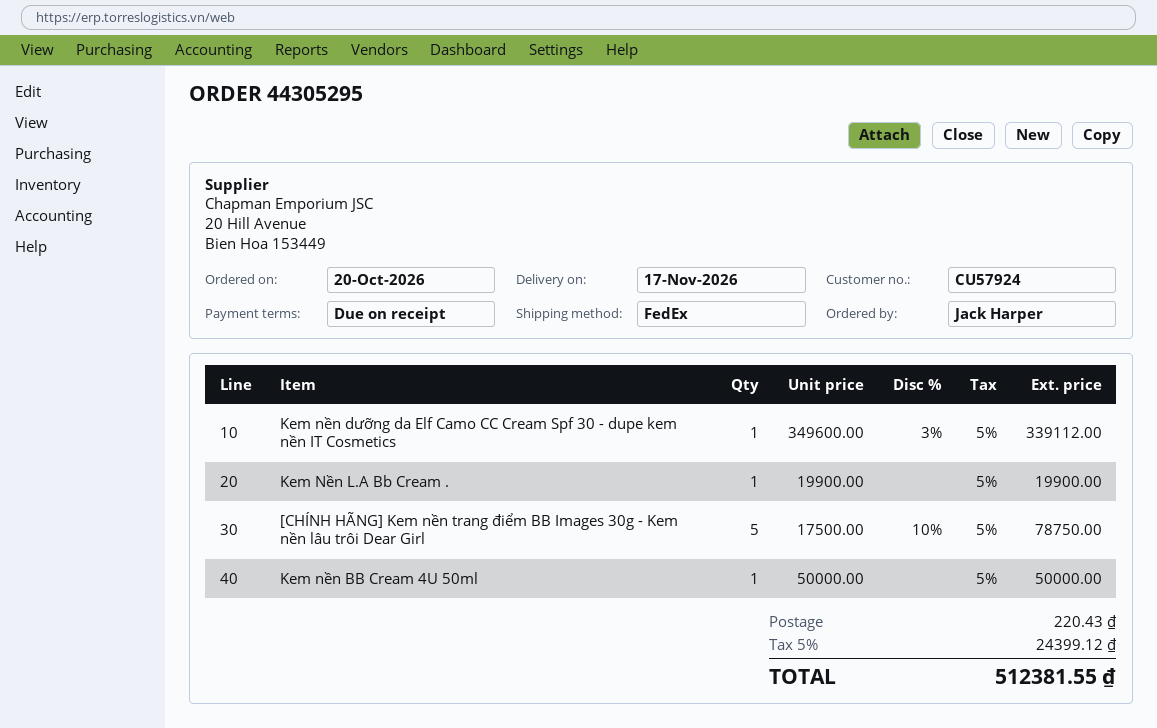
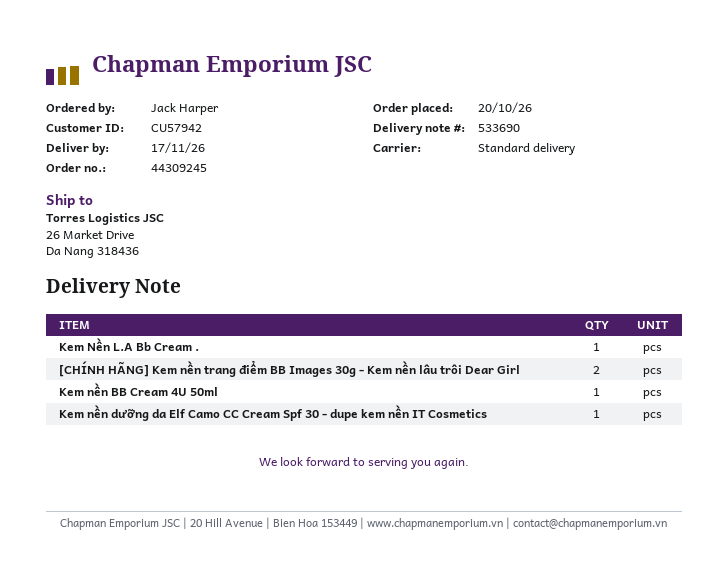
order number: 44305295 -> 44309245
customer number: CU57924 -> CU57942
shipping method: FedEx -> standard
[CHÍNH HÃNG] Kem nền trang điểm BB Images 30g - Kem nền lâu trôi Dear Girl: 5 -> 2

